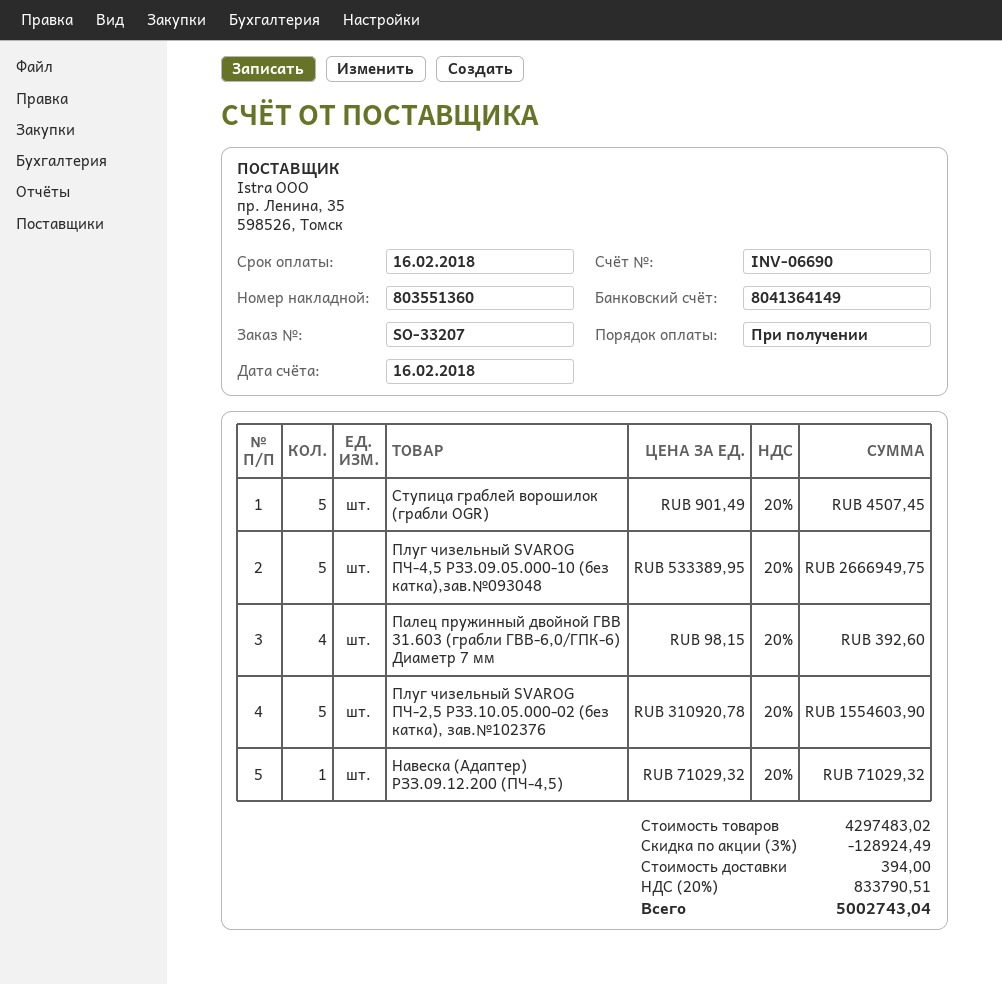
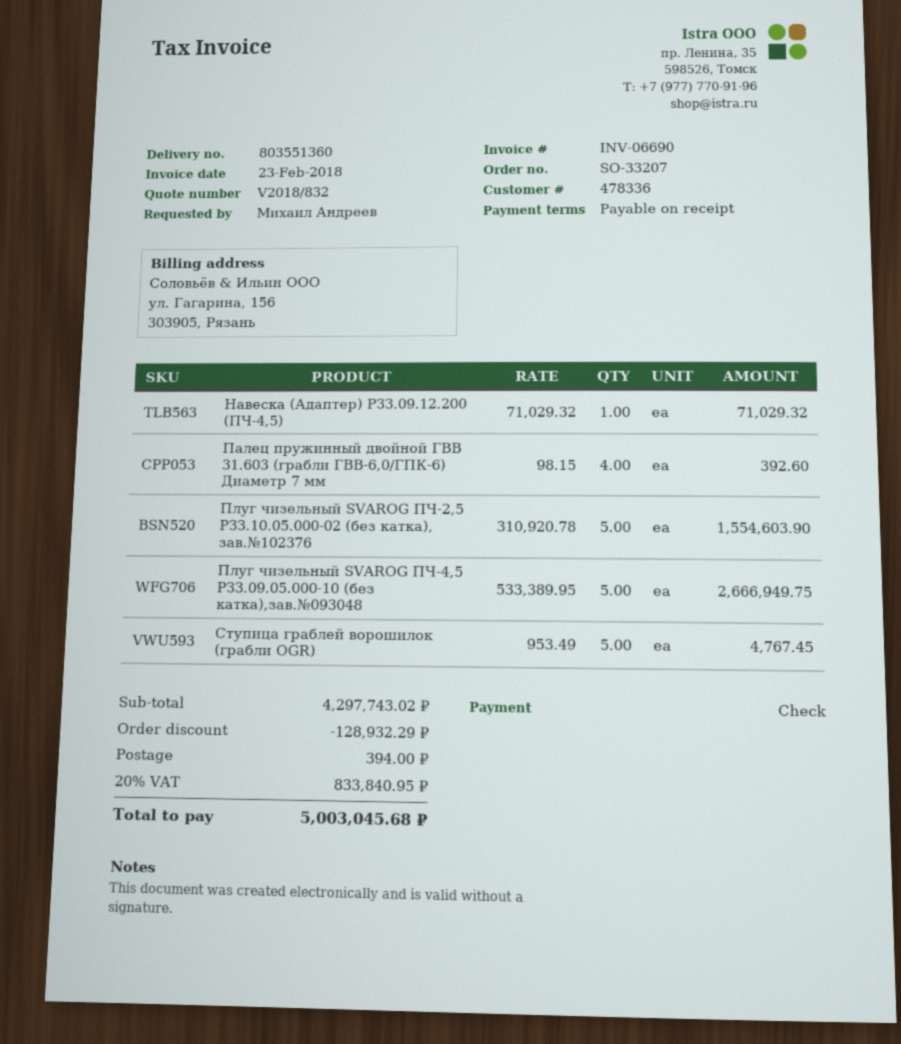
invoice date: 2018-02-16 -> 2018-02-23
Ступица граблей ворошилок (грабли OGR): 5 x 901.49 = 4507.45 -> 5 x 953.49 = 4767.45
subtotal: 4297483.02 -> 4297743.02
discount: 128924.49 -> 128932.29
tax: 20% = 833790.51 -> 20% = 833840.95
total: 5002743.04 -> 5003045.68

